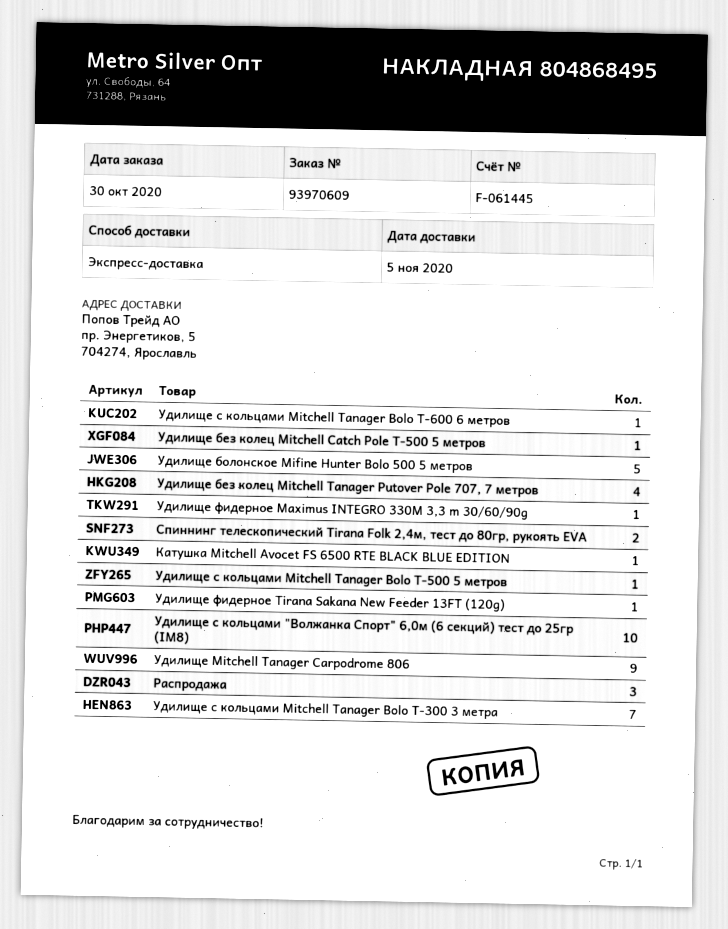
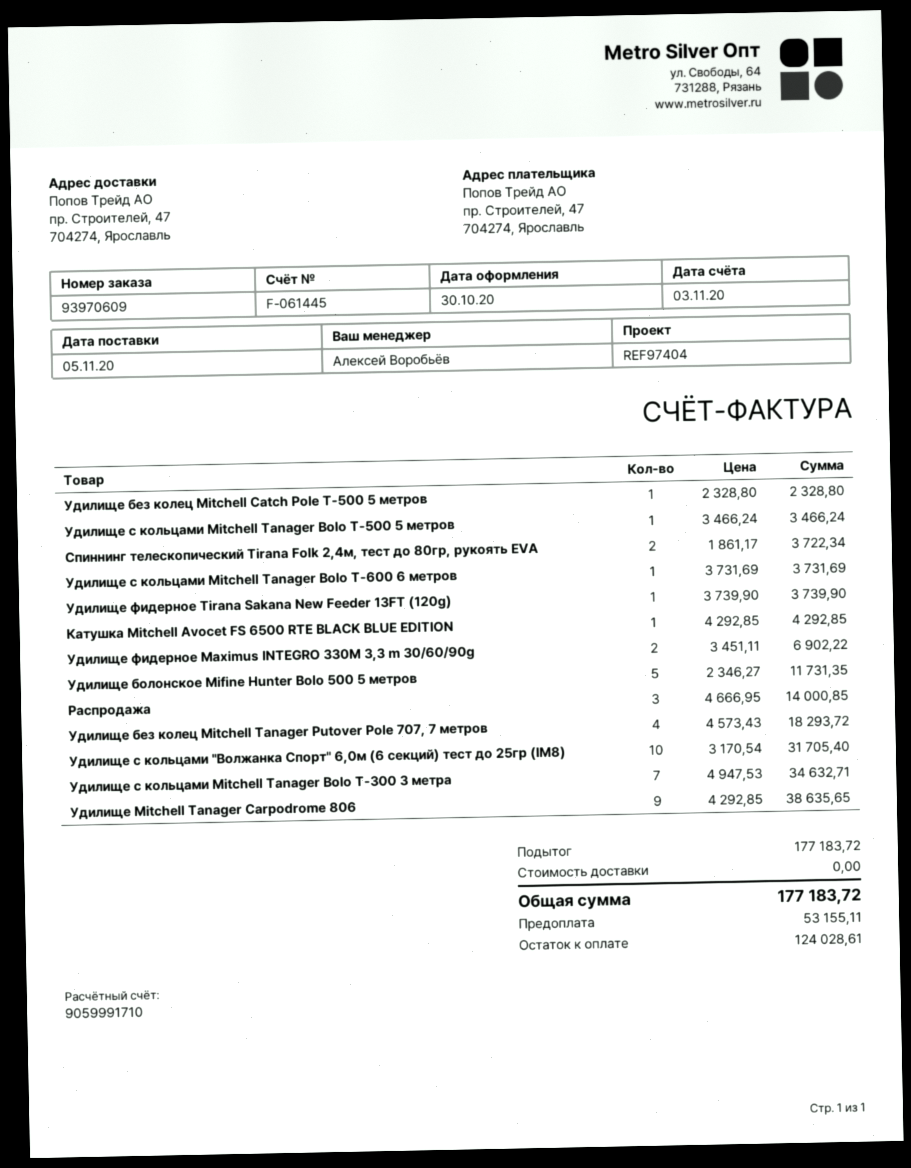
ship to: пр. Энергетиков, 5, 704274, Ярославль -> пр. Строителей, 47, 704274, Ярославль
Удилище фидерное Maximus INTEGRO 330M 3,3 m 30/60/90g: 1 -> 2

